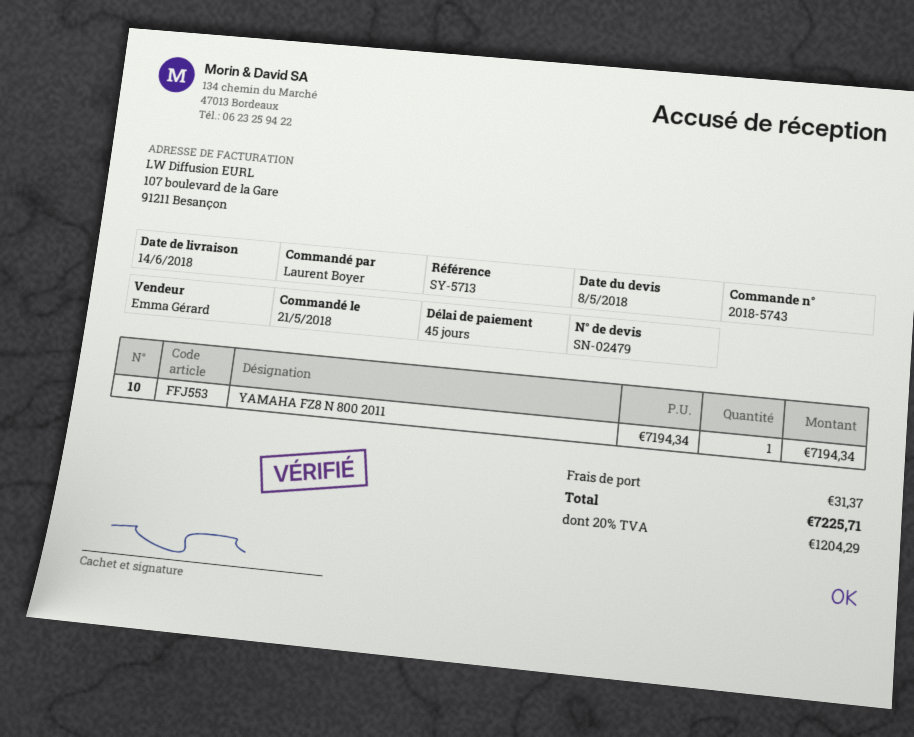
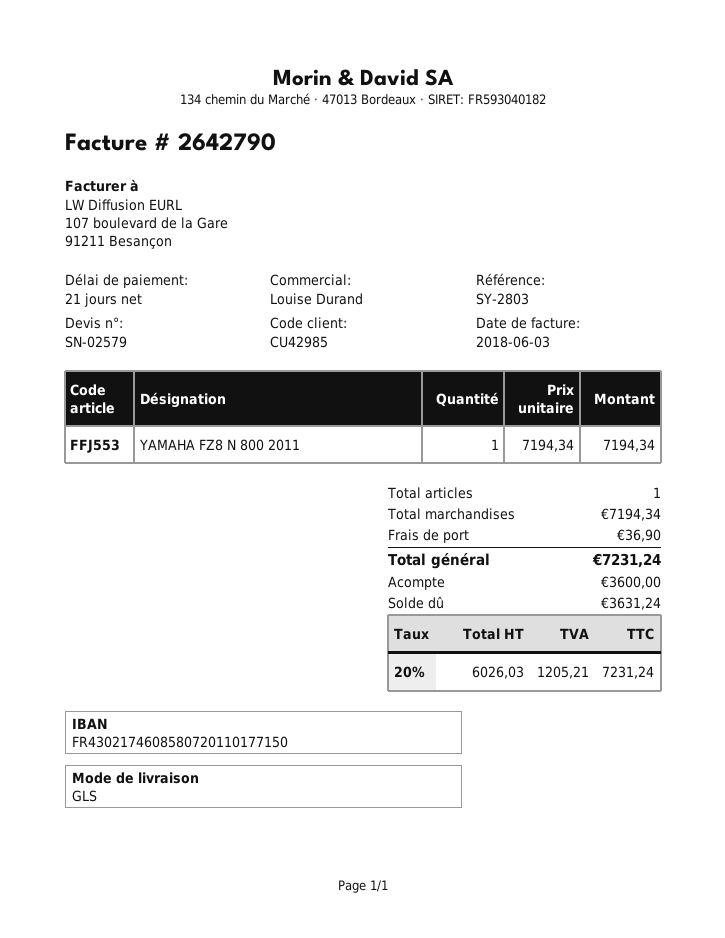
quote number: SN-02479 -> SN-02579
payment terms: 45 days -> 21 days
reference: SY-5713 -> SY-2803
sales rep: Emma Gérard -> Louise Durand
shipping: 31.37 -> 36.90
tax: 20% = 1204.29 -> 20% = 1205.21
total: 7225.71 -> 7231.24

